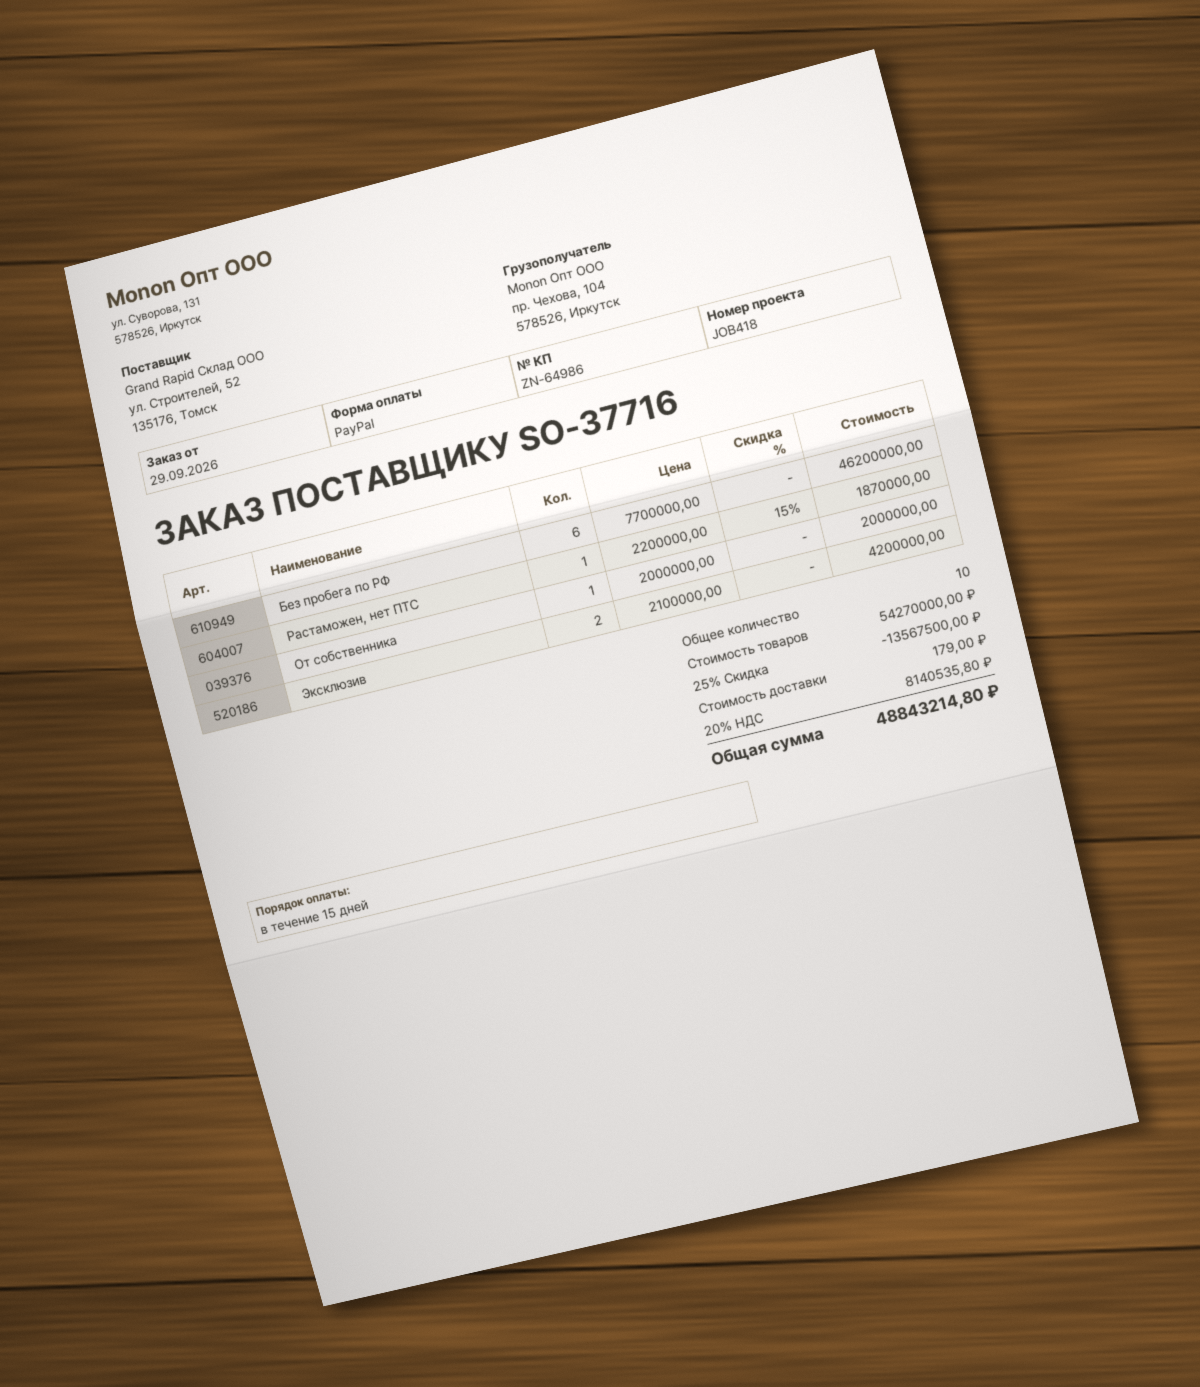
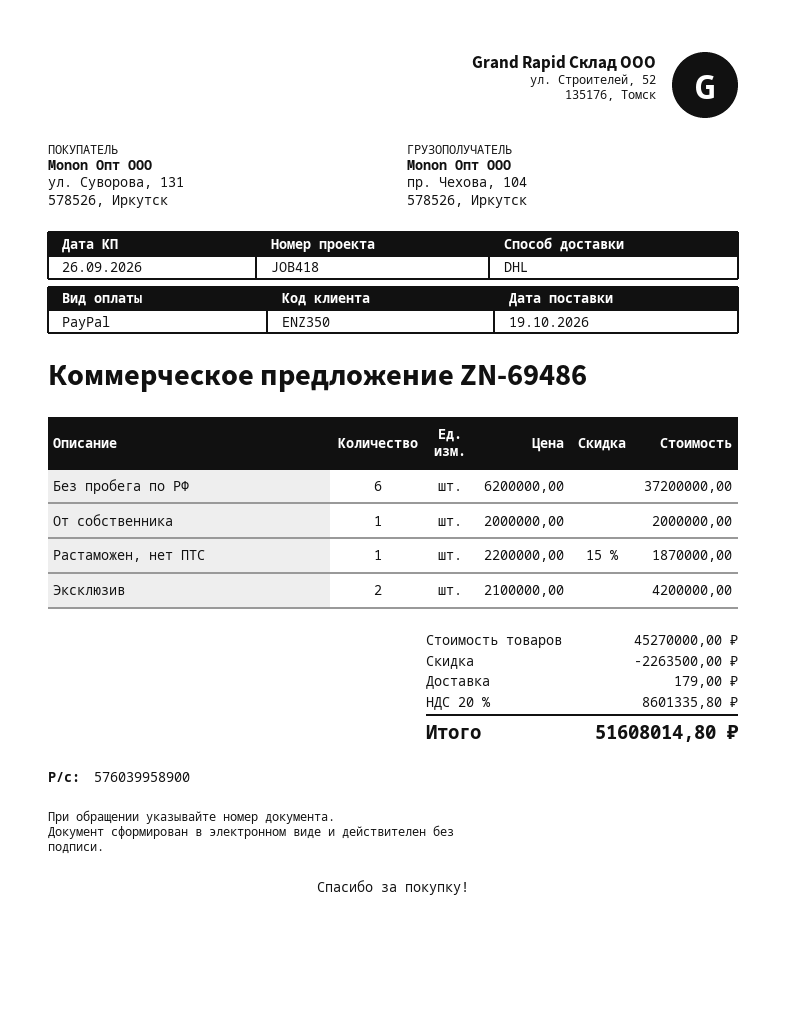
quote number: ZN-64986 -> ZN-69486
Без пробега по РФ: 6 x 7700000.00 = 46200000.00 -> 6 x 6200000.00 = 37200000.00
subtotal: 54270000.00 -> 45270000.00
discount: 13567500.00 -> 2263500.00
tax: 20% = 8140535.80 -> 20% = 8601335.80
total: 48843214.80 -> 51608014.80

